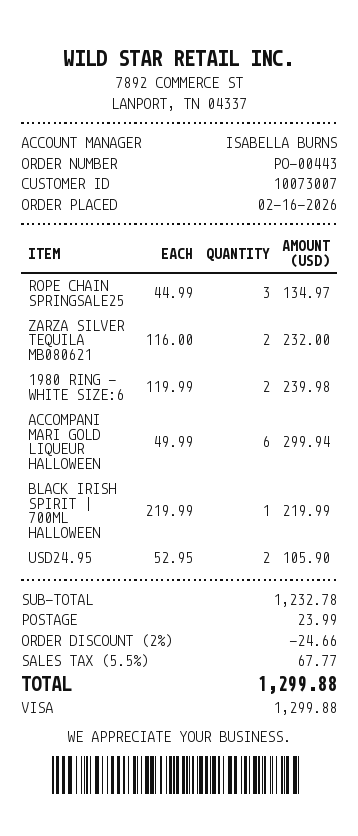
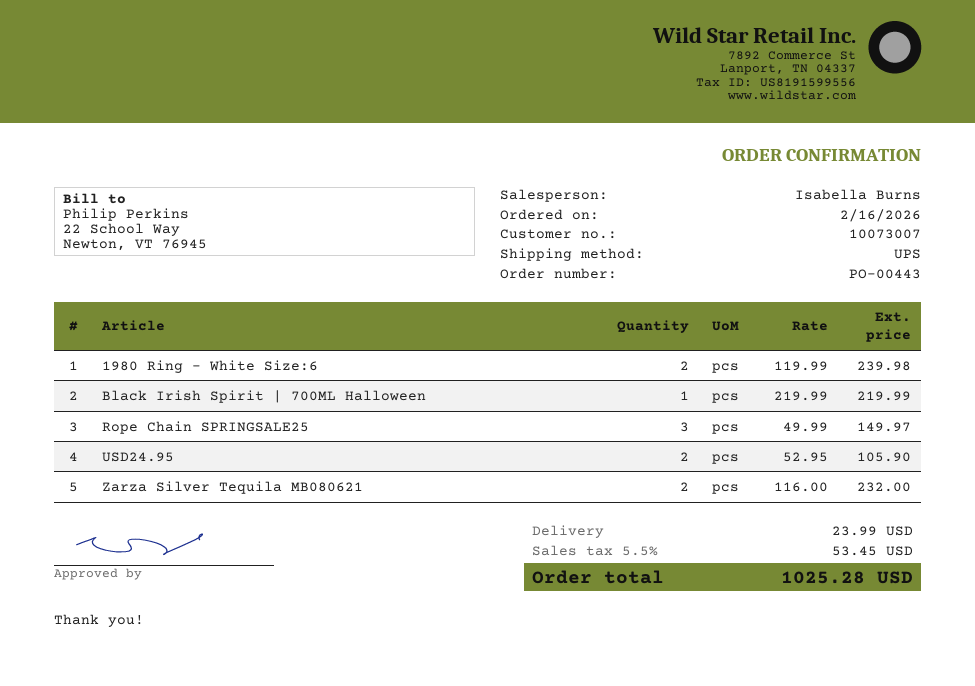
ROPE CHAIN SPRINGSALE25: 3 x 44.99 = 134.97 -> 3 x 49.99 = 149.97
ACCOMPANI MARI GOLD LIQUEUR HALLOWEEN: 6 x 49.99 = 299.94 -> none
discount: 2% = 24.66 -> none
tax: 5.5% = 67.77 -> 5.5% = 53.45
total: 1299.88 -> 1025.28

